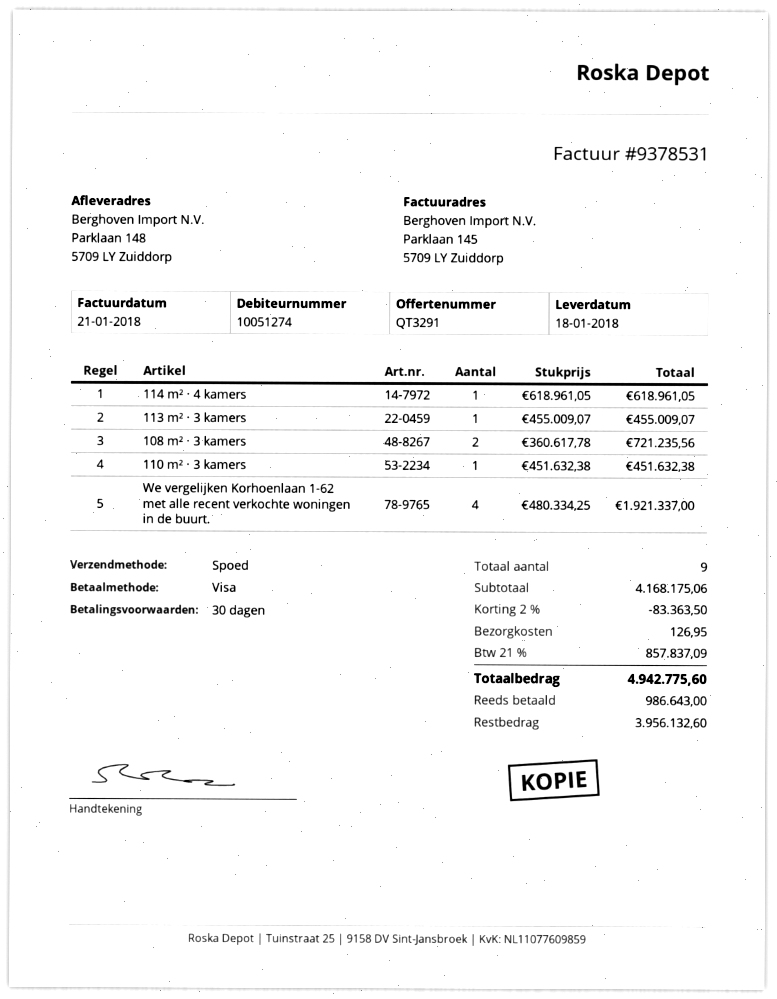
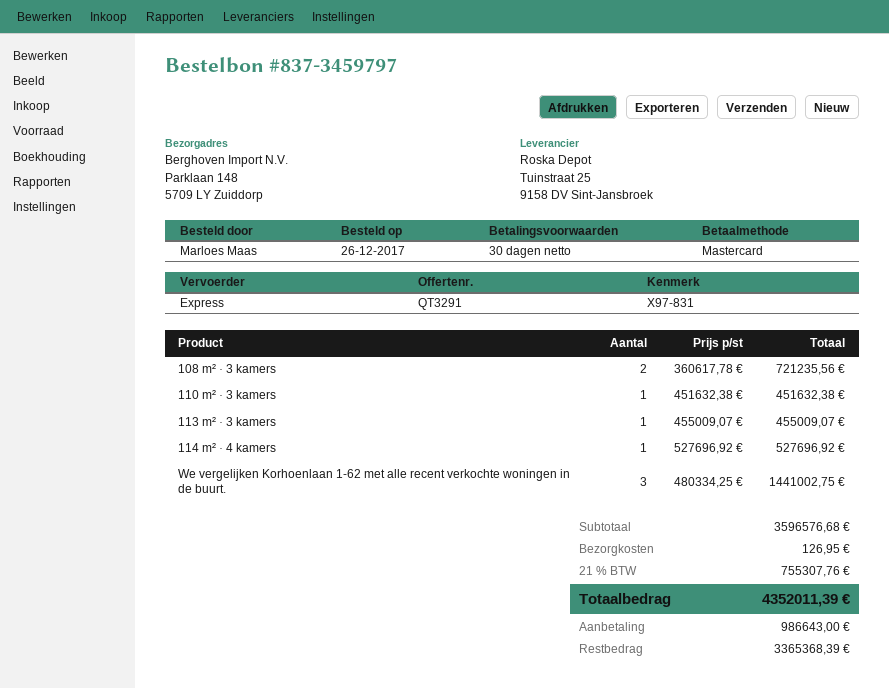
payment method: Visa -> Mastercard
114 m² · 4 kamers: 1 x 618961.05 = 618961.05 -> 1 x 527696.92 = 527696.92
We vergelijken Korhoenlaan 1-62 met alle recent verkochte woningen in de buurt.: 4 x 480334.25 = 1921337.00 -> 3 x 480334.25 = 1441002.75
subtotal: 4168175.06 -> 3596576.68
discount: 2% = 83363.50 -> none
tax: 21% = 857837.09 -> 21% = 755307.76
total: 4942775.60 -> 4352011.39
balance: 3956132.60 -> 3365368.39

